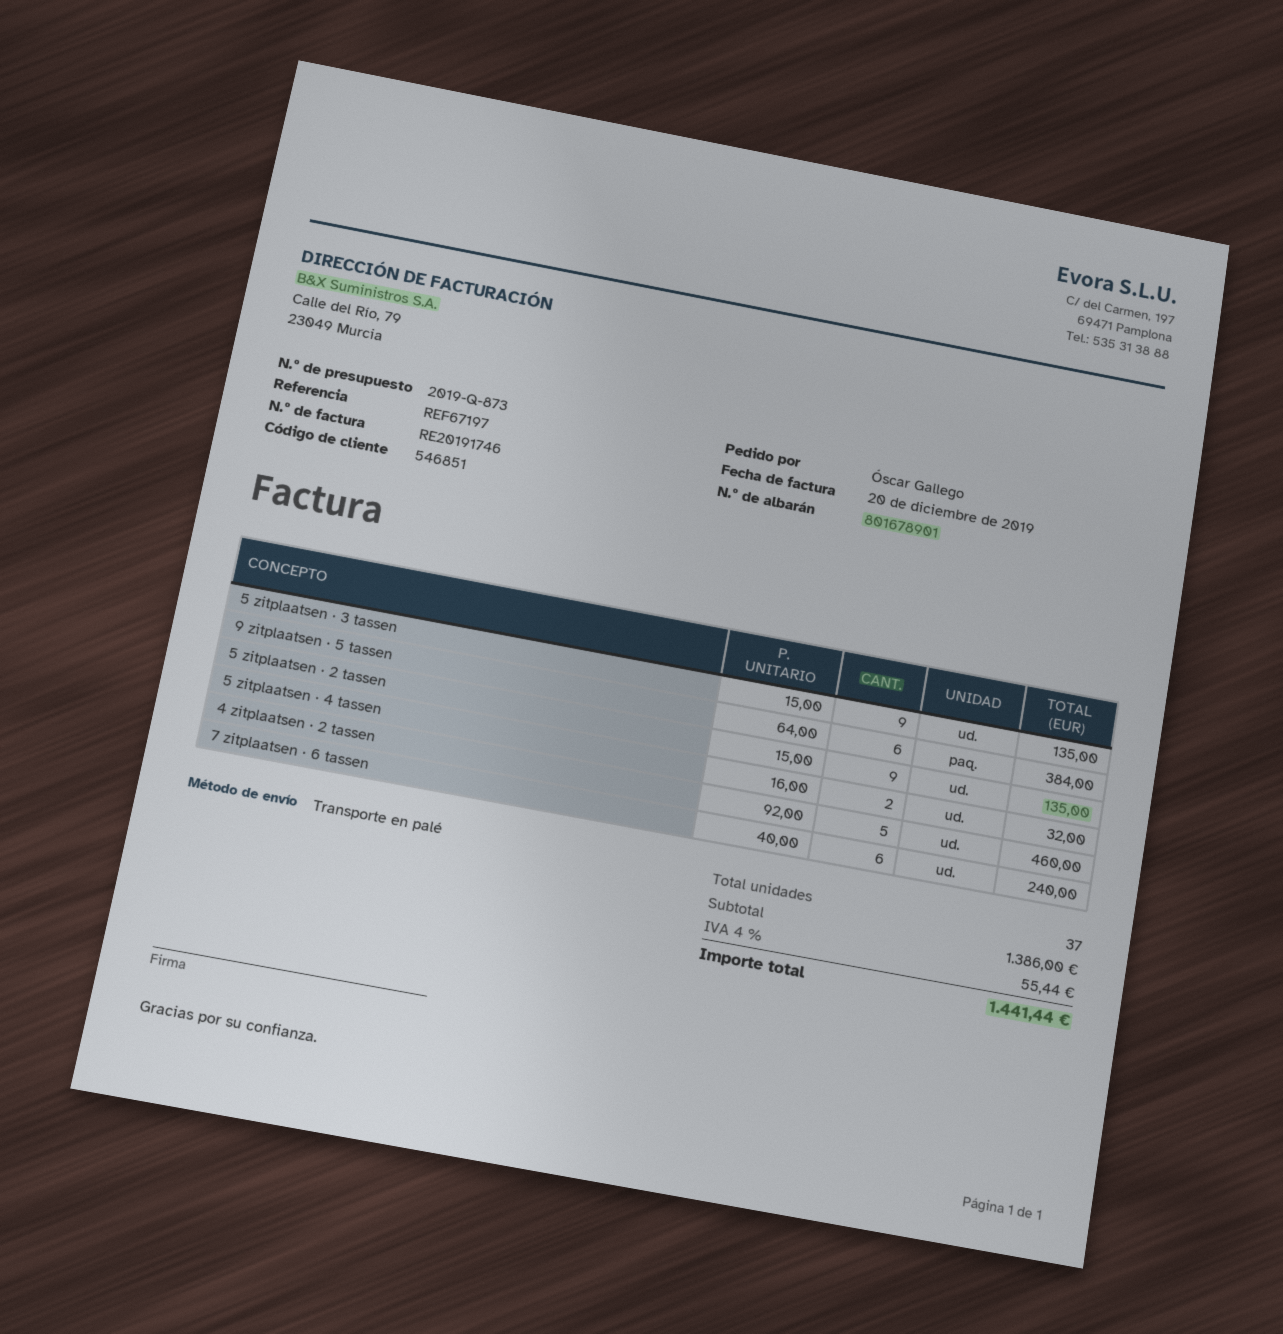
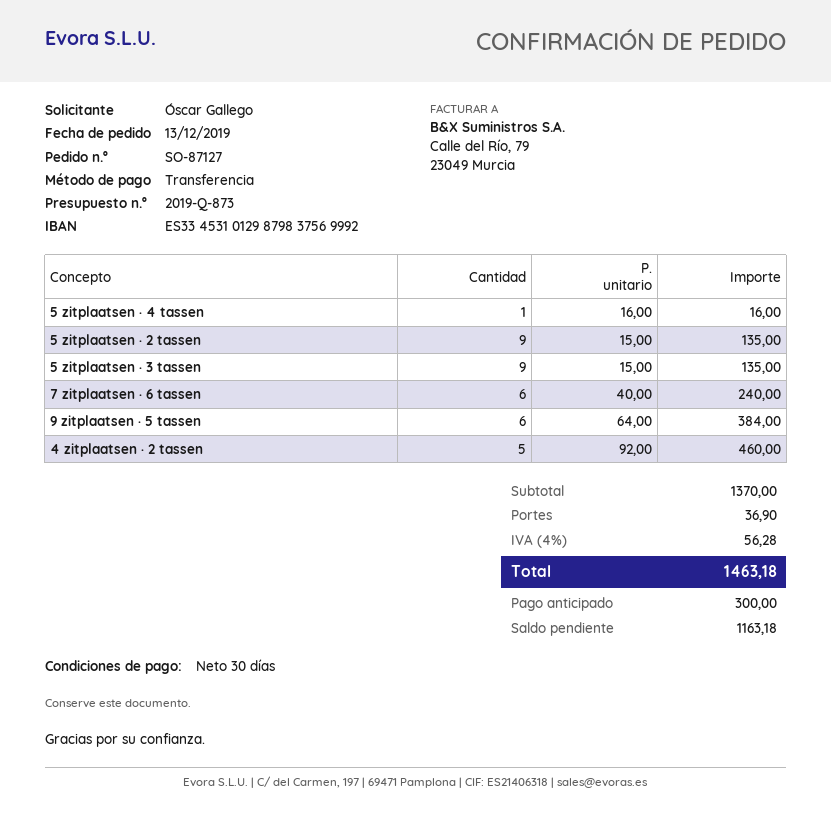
5 zitplaatsen · 4 tassen: 2 x 16.00 = 32.00 -> 1 x 16.00 = 16.00
subtotal: 1386.00 -> 1370.00
shipping: none -> 36.90
tax: 4% = 55.44 -> 4% = 56.28
total: 1441.44 -> 1463.18

